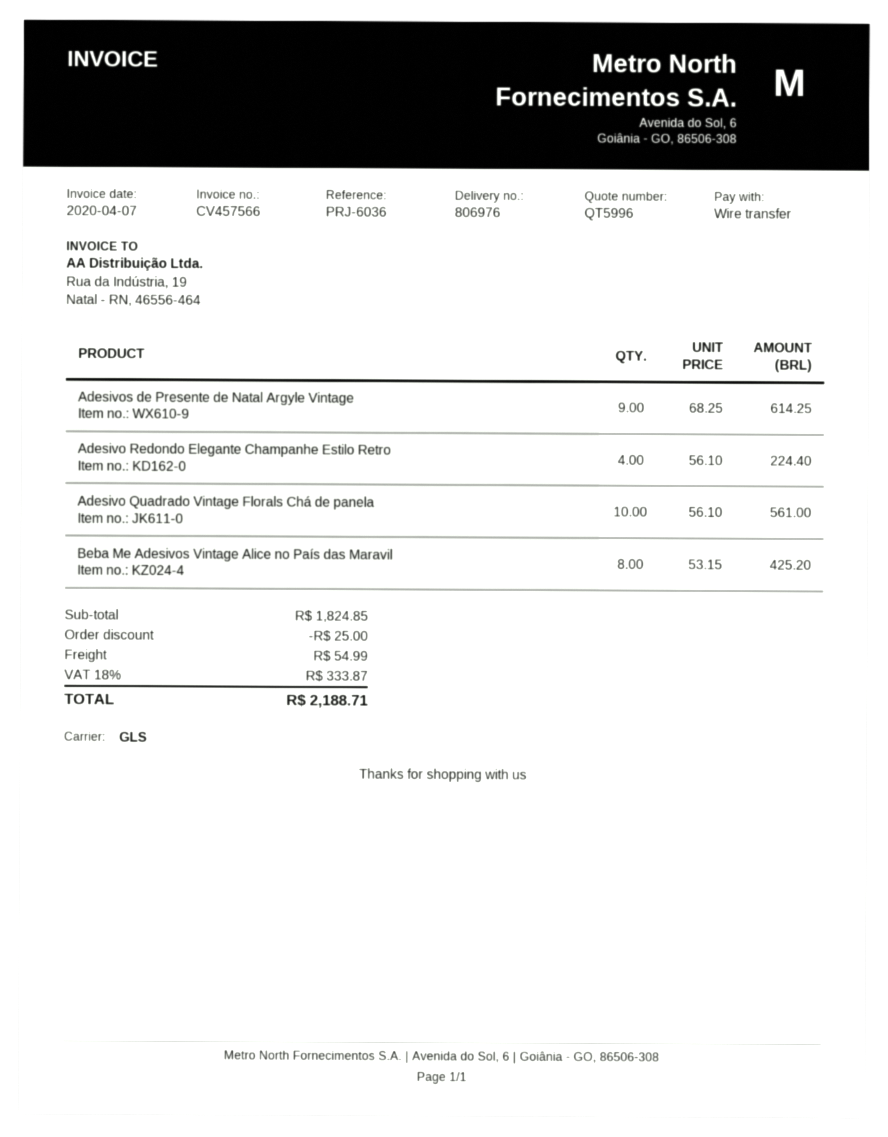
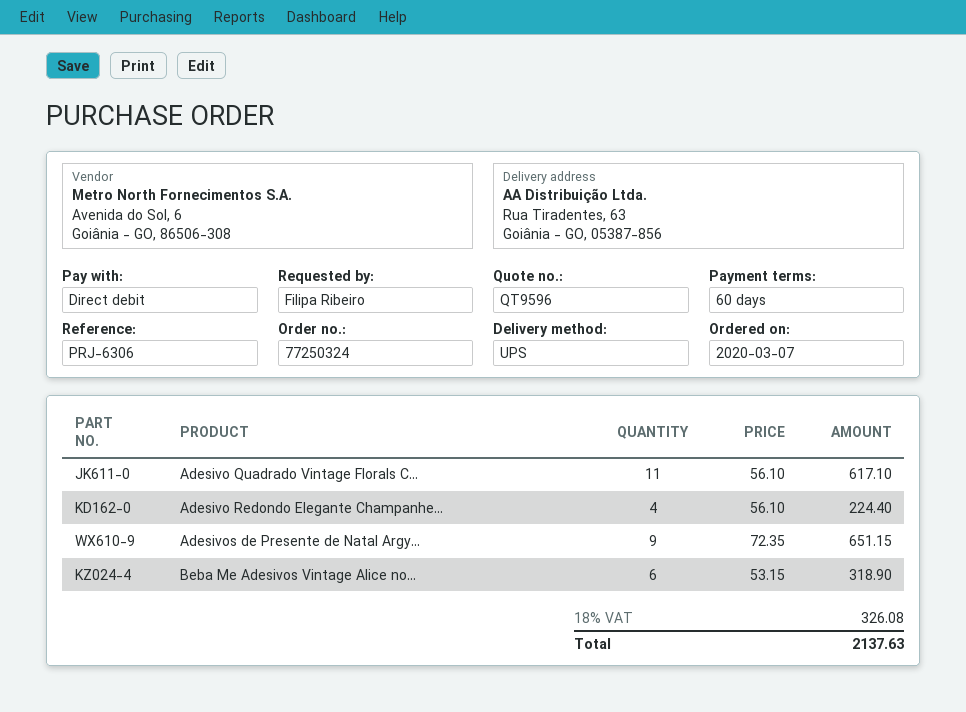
quote number: QT5996 -> QT9596
reference: PRJ-6036 -> PRJ-6306
payment method: bank transfer -> direct debit
shipping method: GLS -> UPS
Adesivos de Presente de Natal Argyle Vintage: 9 x 68.25 = 614.25 -> 9 x 72.35 = 651.15
Adesivo Quadrado Vintage Florals Chá de panela: 10 x 56.10 = 561.00 -> 11 x 56.10 = 617.10
Beba Me Adesivos Vintage Alice no País das Maravil: 8 x 53.15 = 425.20 -> 6 x 53.15 = 318.90
discount: 25.00 -> none
shipping: 54.99 -> none
tax: 18% = 333.87 -> 18% = 326.08
total: 2188.71 -> 2137.63

